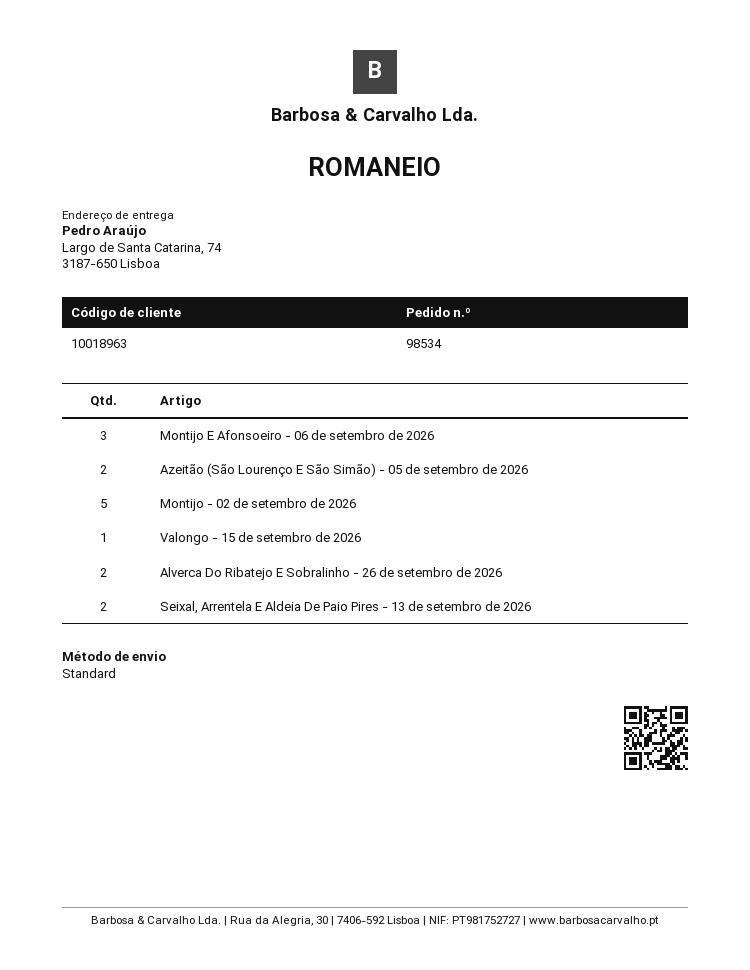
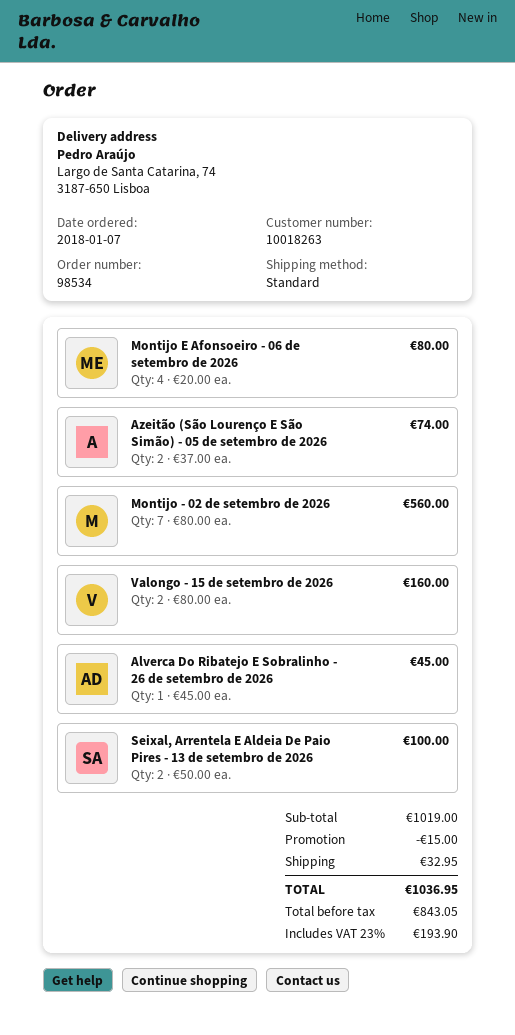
customer number: 10018963 -> 10018263
Montijo E Afonsoeiro - 06 de setembro de 2026: 3 -> 4
Montijo - 02 de setembro de 2026: 5 -> 7
Valongo - 15 de setembro de 2026: 1 -> 2
Alverca Do Ribatejo E Sobralinho - 26 de setembro de 2026: 2 -> 1

